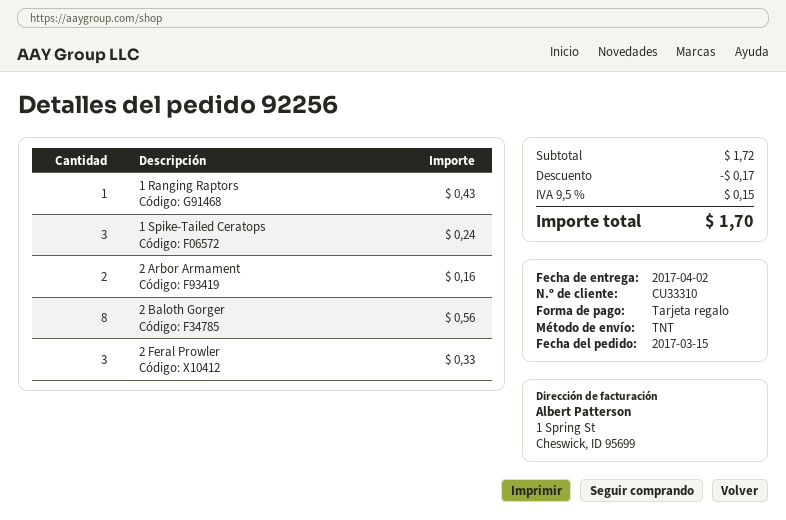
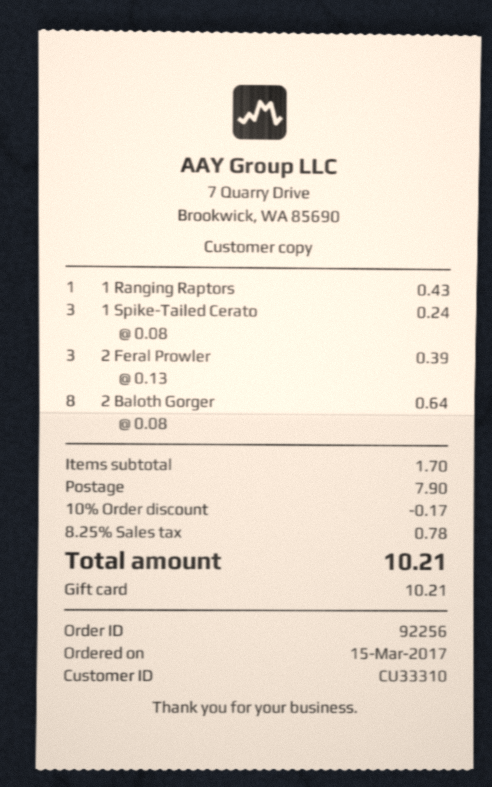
2 Arbor Armament: 2 for 0.16 -> none
2 Baloth Gorger: 8 for 0.56 -> 8 for 0.64
2 Feral Prowler: 3 for 0.33 -> 3 for 0.39
subtotal: 1.72 -> 1.70
shipping: none -> 7.90
tax: 9.5% = 0.15 -> 8.25% = 0.78
total: 1.70 -> 10.21

